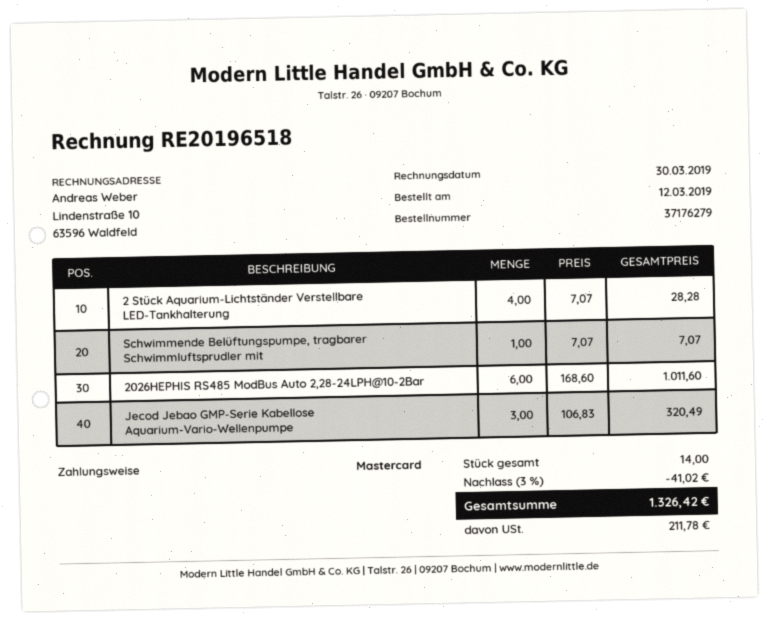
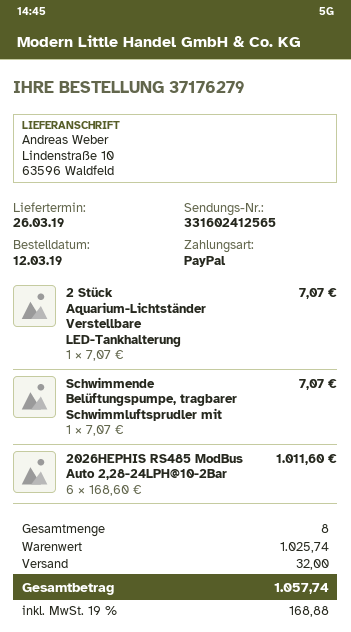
payment method: Mastercard -> PayPal
2 Stück Aquarium-Lichtständer Verstellbare LED-Tankhalterung: 4 x 7.07 = 28.28 -> 1 x 7.07 = 7.07
Jecod Jebao GMP-Serie Kabellose Aquarium-Vario-Wellenpumpe: 3 x 106.83 = 320.49 -> none
total quantity: 14 -> 8
discount: 3% = 41.02 -> none
shipping: none -> 32.00
tax: 211.78 -> 168.88
total: 1326.42 -> 1057.74

